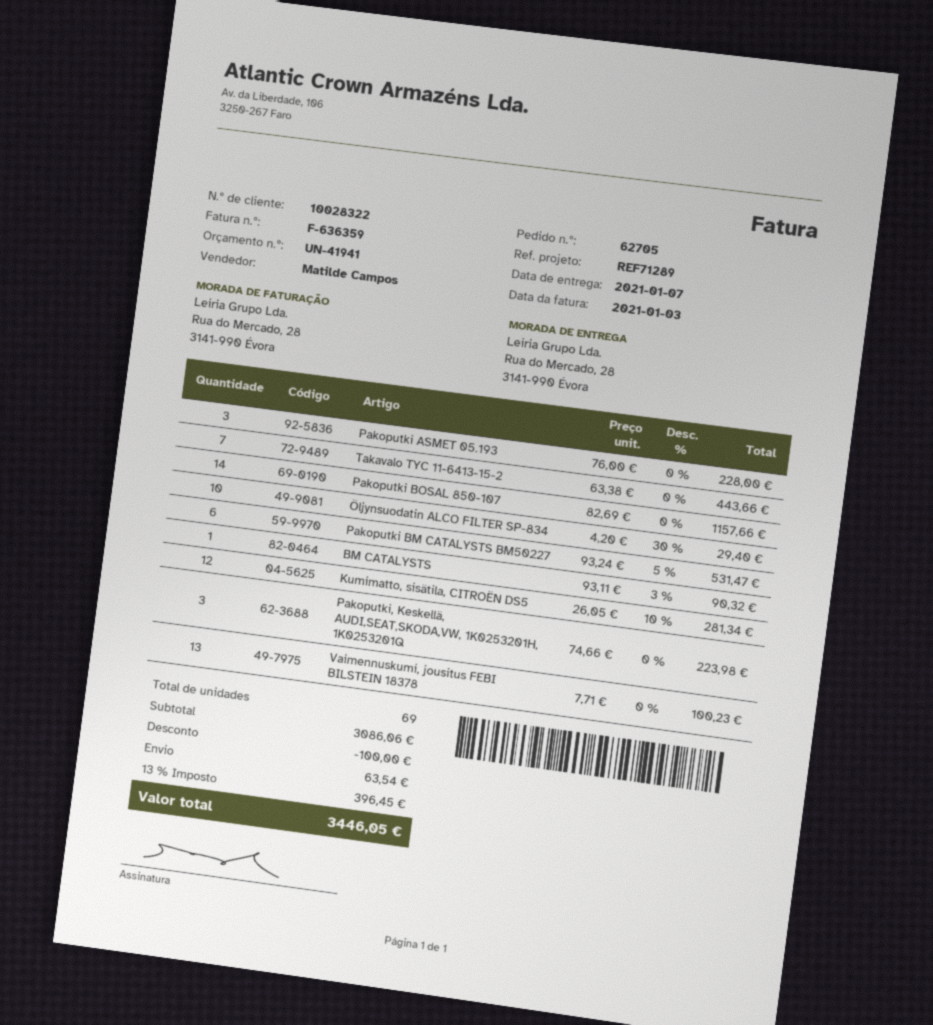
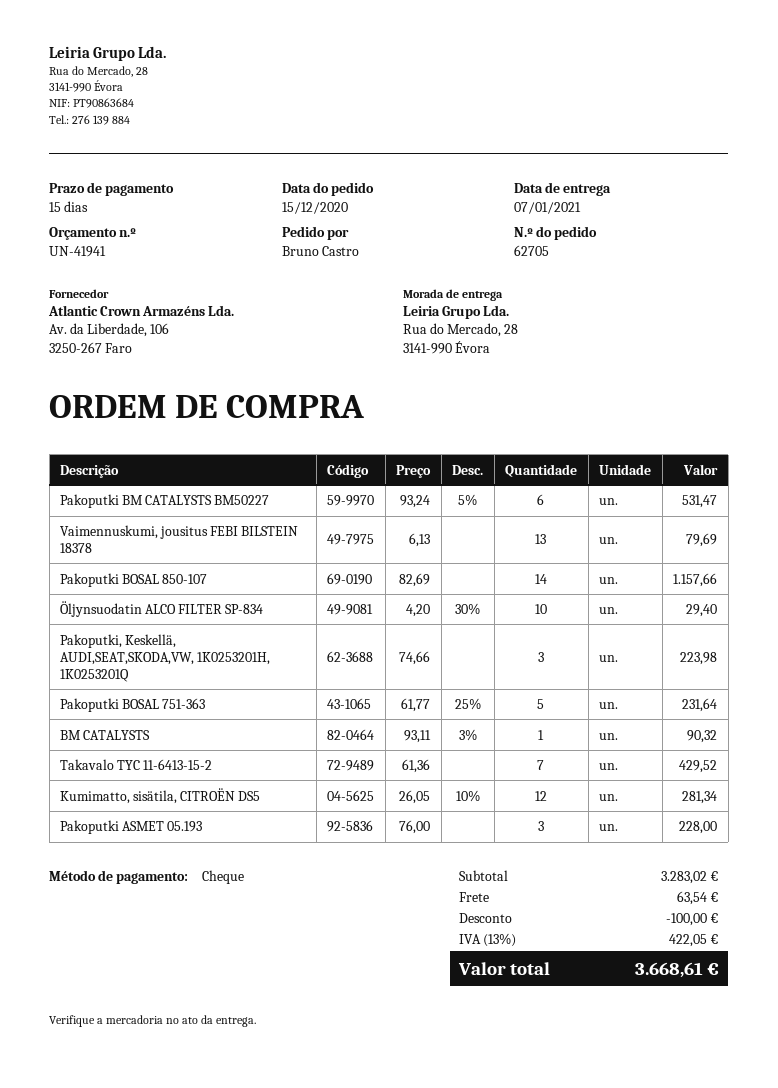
Takavalo TYC 11-6413-15-2: 7 x 63.38 = 443.66 -> 7 x 61.36 = 429.52
Vaimennuskumi, jousitus FEBI BILSTEIN 18378: 13 x 7.71 = 100.23 -> 13 x 6.13 = 79.69
Pakoputki BOSAL 751-363: none -> 5 x 61.77 - 25% = 231.64
subtotal: 3086.06 -> 3283.02
tax: 13% = 396.45 -> 13% = 422.05
total: 3446.05 -> 3668.61

